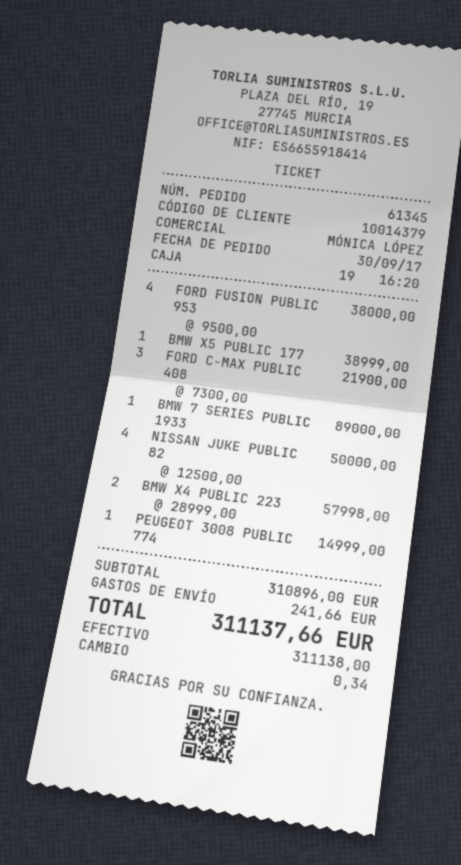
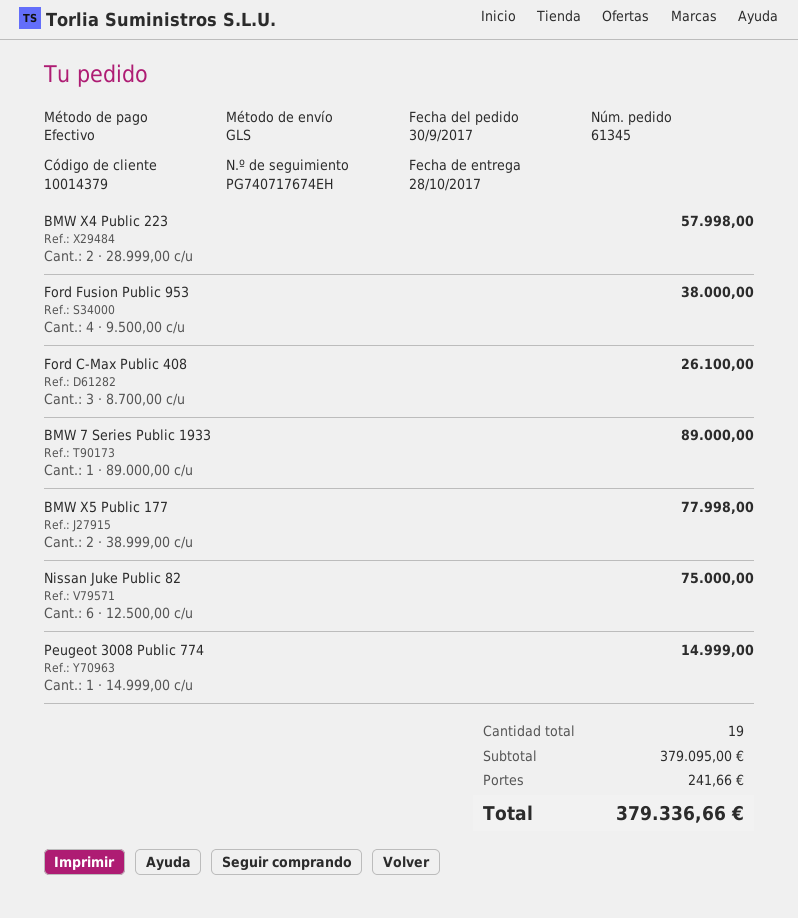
BMW X5 PUBLIC 177: 1 x 38999.00 = 38999.00 -> 2 x 38999.00 = 77998.00
FORD C-MAX PUBLIC 408: 3 x 7300.00 = 21900.00 -> 3 x 8700.00 = 26100.00
NISSAN JUKE PUBLIC 82: 4 x 12500.00 = 50000.00 -> 6 x 12500.00 = 75000.00
subtotal: 310896.00 -> 379095.00
total: 311137.66 -> 379336.66

